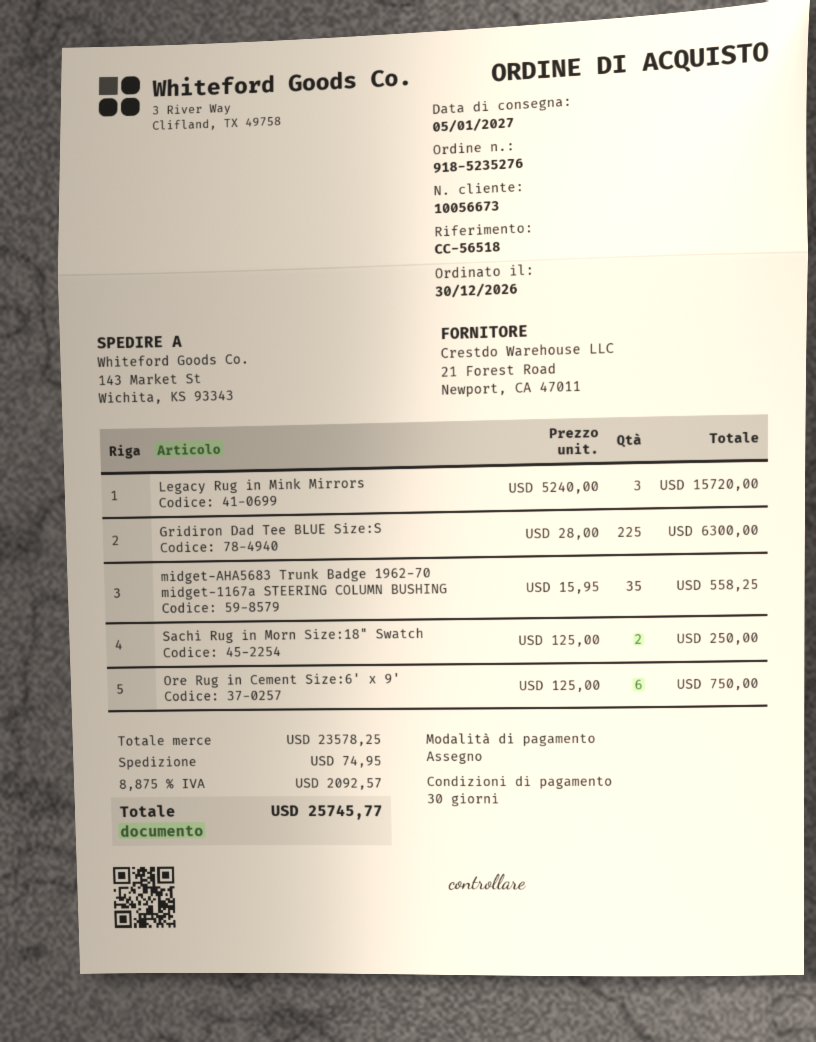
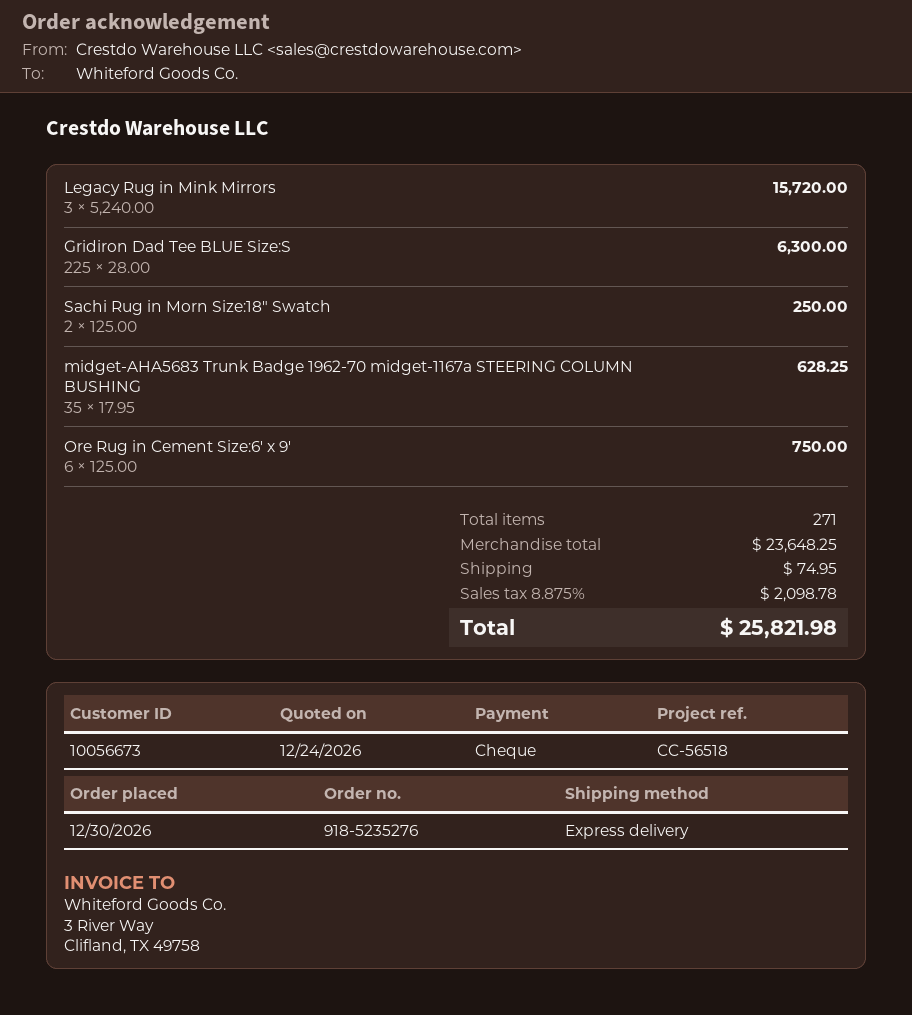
midget-AHA5683 Trunk Badge 1962-70 midget-1167a STEERING COLUMN BUSHING: 35 x 15.95 = 558.25 -> 35 x 17.95 = 628.25
subtotal: 23578.25 -> 23648.25
tax: 8.875% = 2092.57 -> 8.875% = 2098.78
total: 25745.77 -> 25821.98

